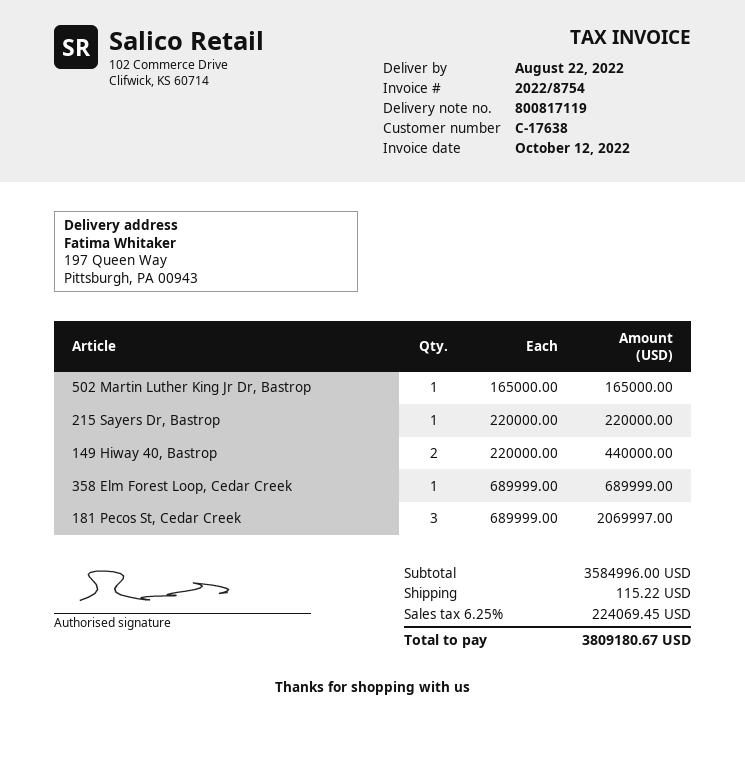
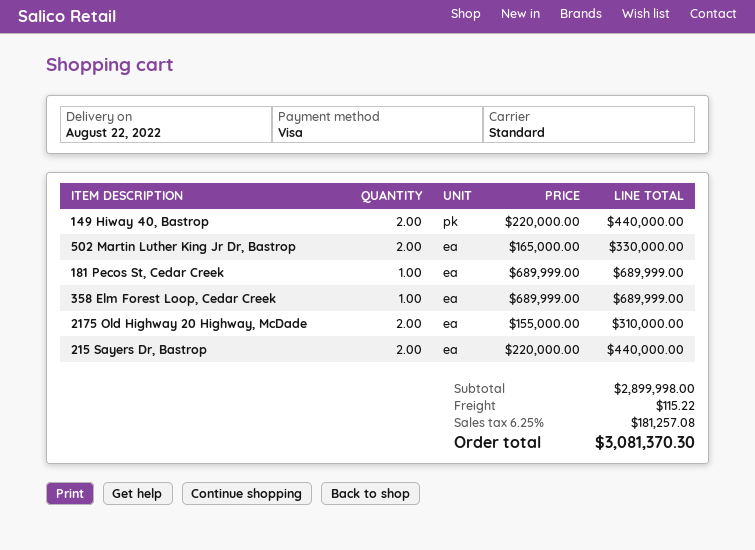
502 Martin Luther King Jr Dr, Bastrop: 1 x 165000.00 = 165000.00 -> 2 x 165000.00 = 330000.00
215 Sayers Dr, Bastrop: 1 x 220000.00 = 220000.00 -> 2 x 220000.00 = 440000.00
181 Pecos St, Cedar Creek: 3 x 689999.00 = 2069997.00 -> 1 x 689999.00 = 689999.00
2175 Old Highway 20 Highway, McDade: none -> 2 x 155000.00 = 310000.00
subtotal: 3584996.00 -> 2899998.00
tax: 6.25% = 224069.45 -> 6.25% = 181257.08
total: 3809180.67 -> 3081370.30

